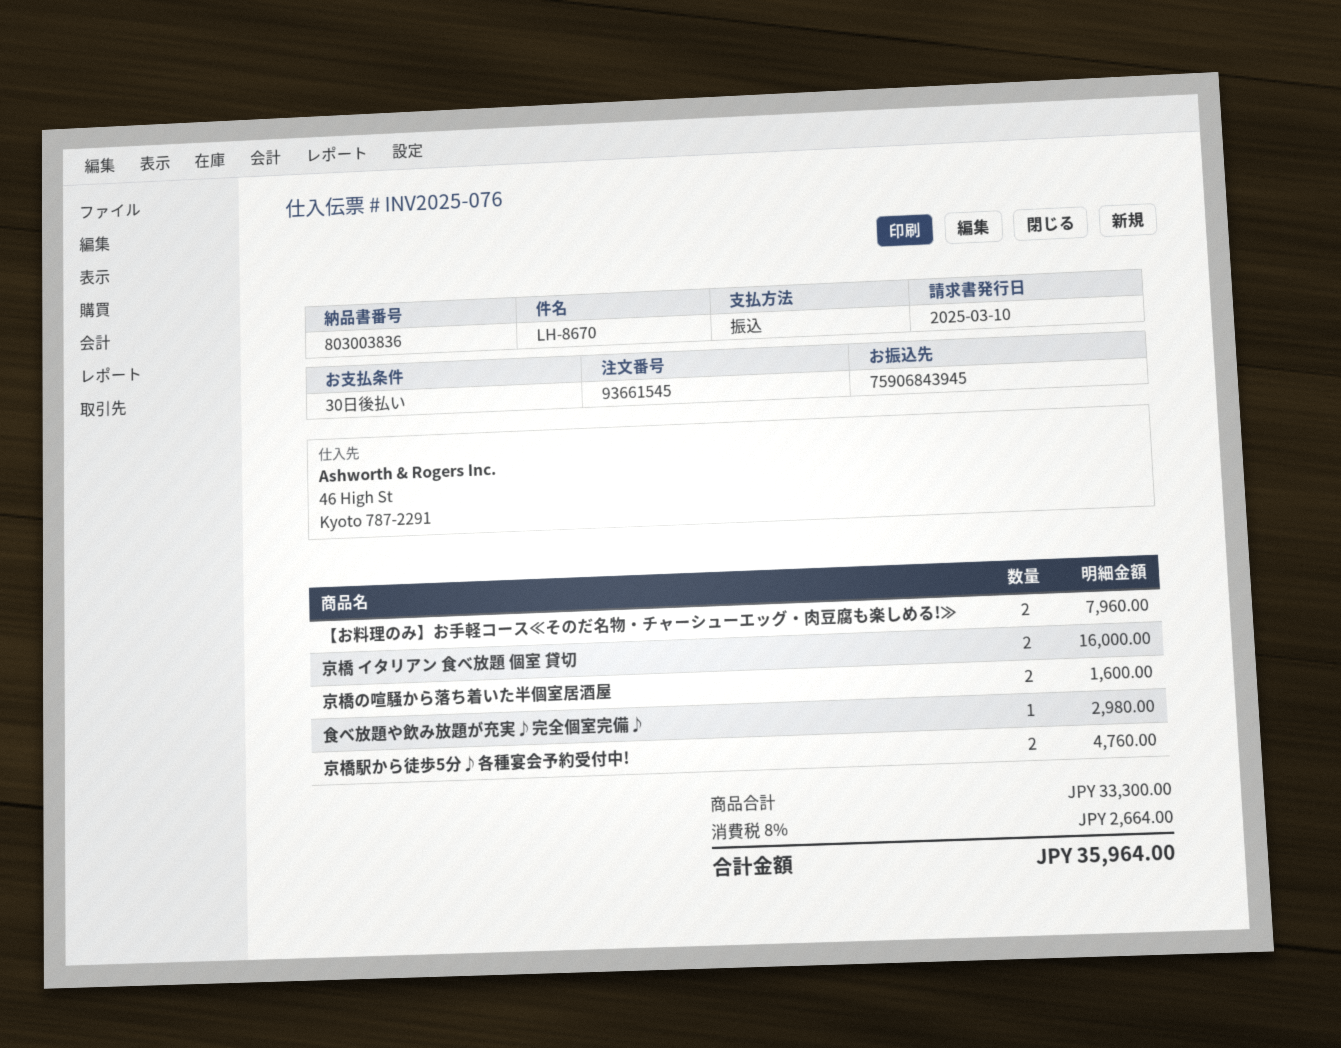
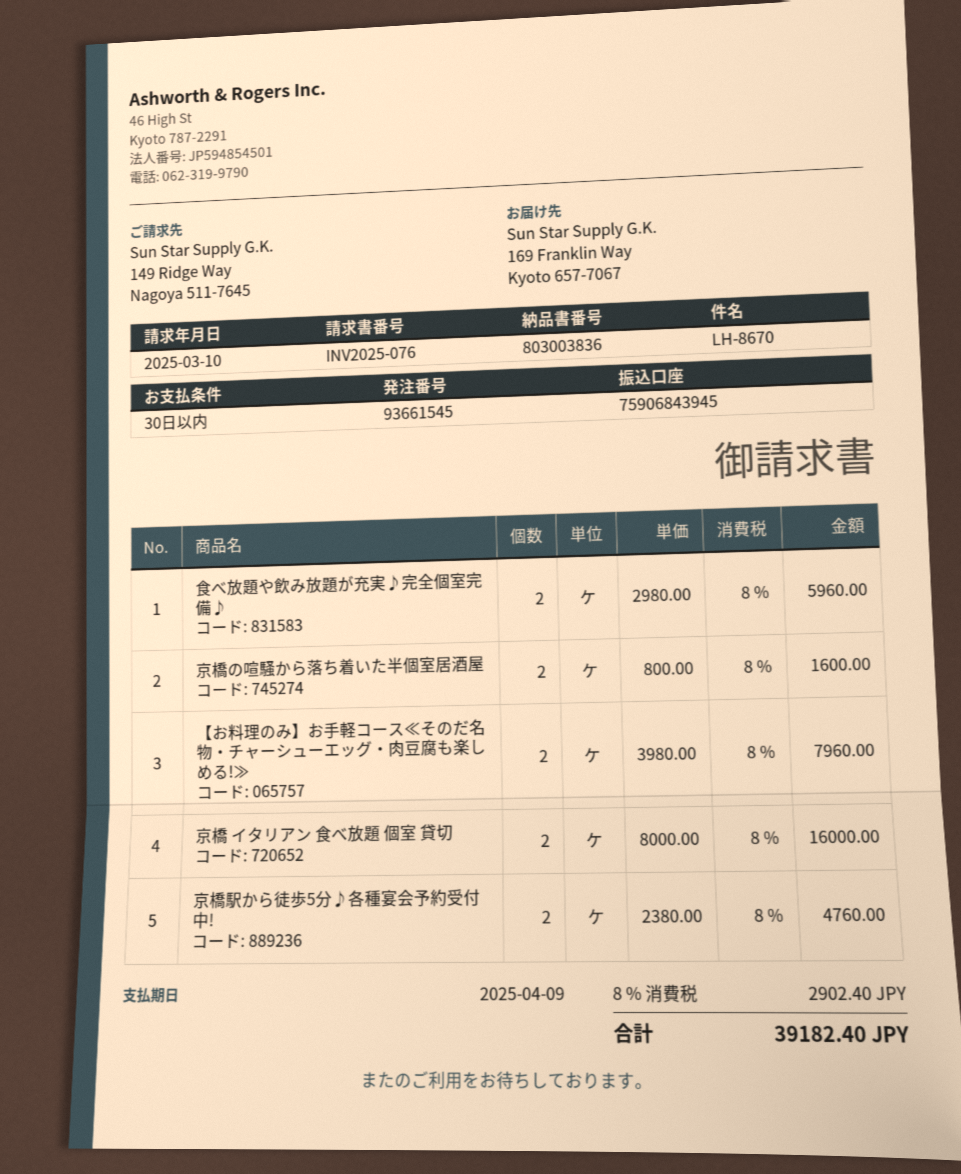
食べ放題や飲み放題が充実♪完全個室完備♪: 1 for 2980.00 -> 2 for 5960.00
tax: 8% = 2664.00 -> 8% = 2902.40
total: 35964.00 -> 39182.40

